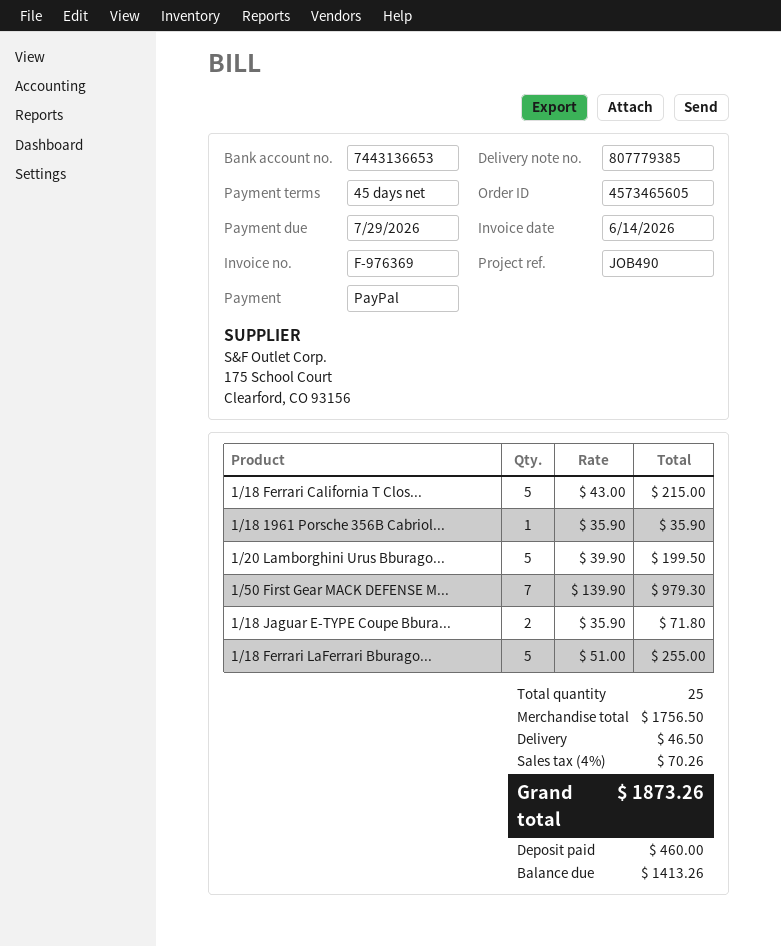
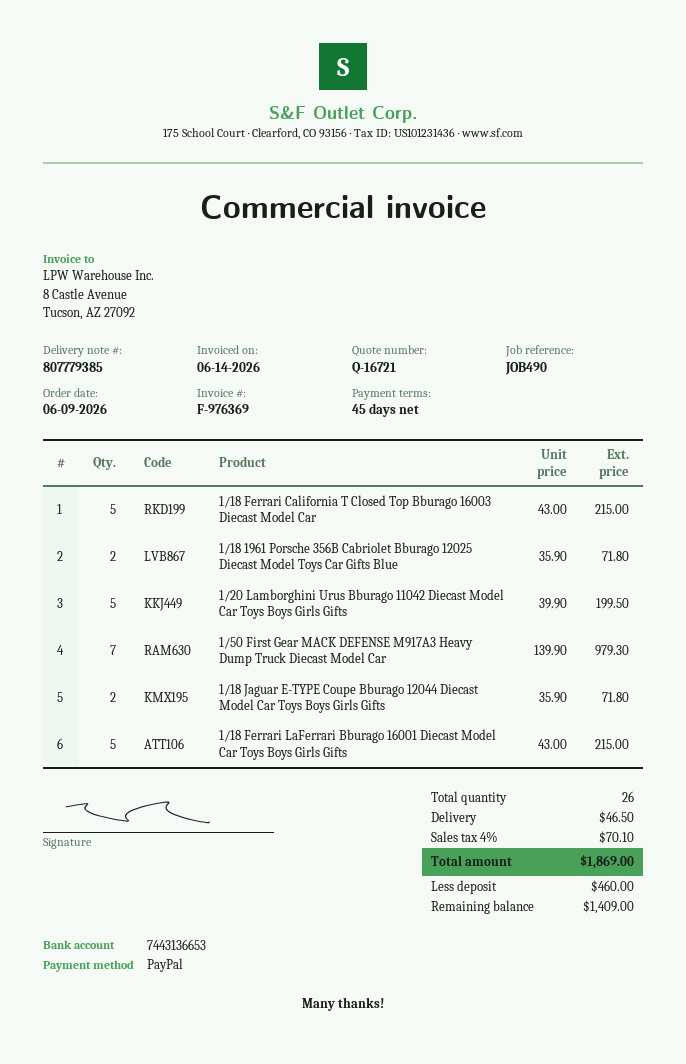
1/18 1961 Porsche 356B Cabriol...: 1 x 35.90 = 35.90 -> 2 x 35.90 = 71.80
1/18 Ferrari LaFerrari Bburago...: 5 x 51.00 = 255.00 -> 5 x 43.00 = 215.00
total quantity: 25 -> 26
tax: 4% = 70.26 -> 4% = 70.10
total: 1873.26 -> 1869.00
balance: 1413.26 -> 1409.00

